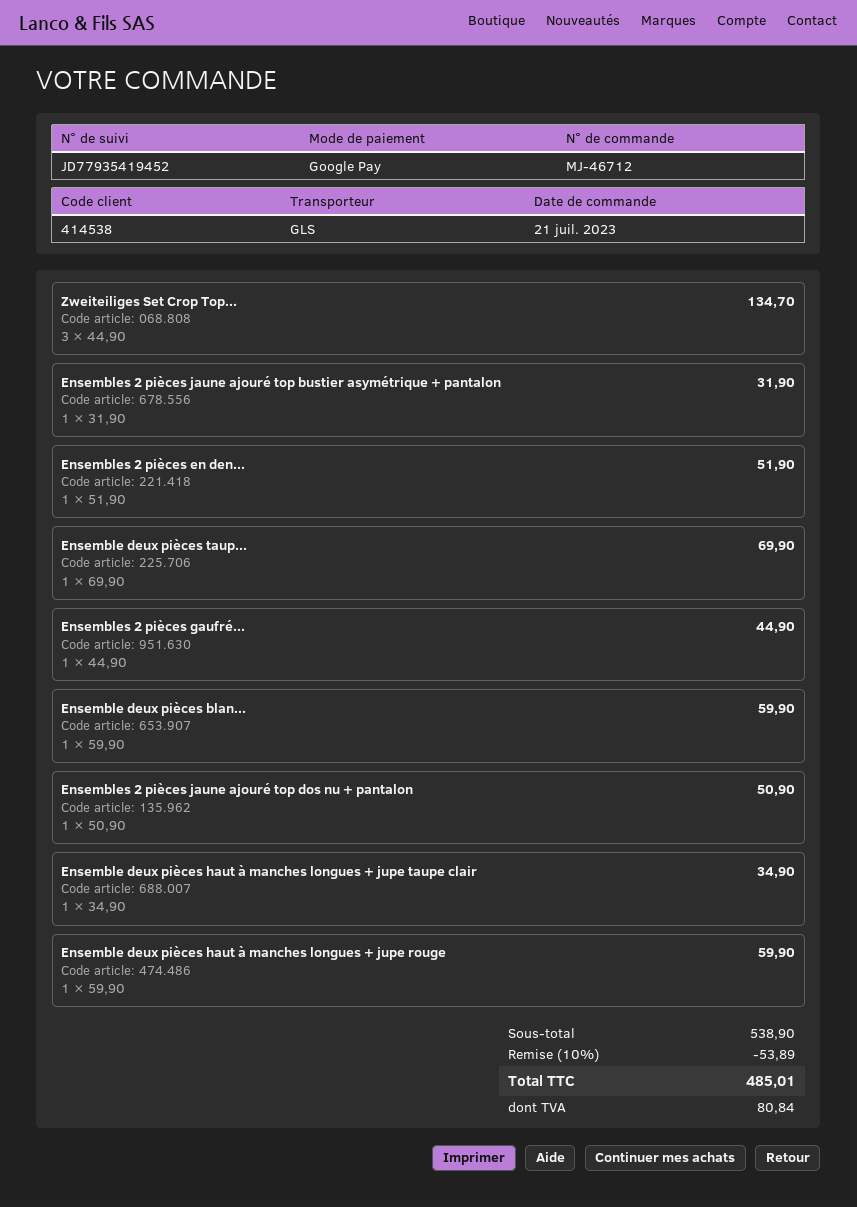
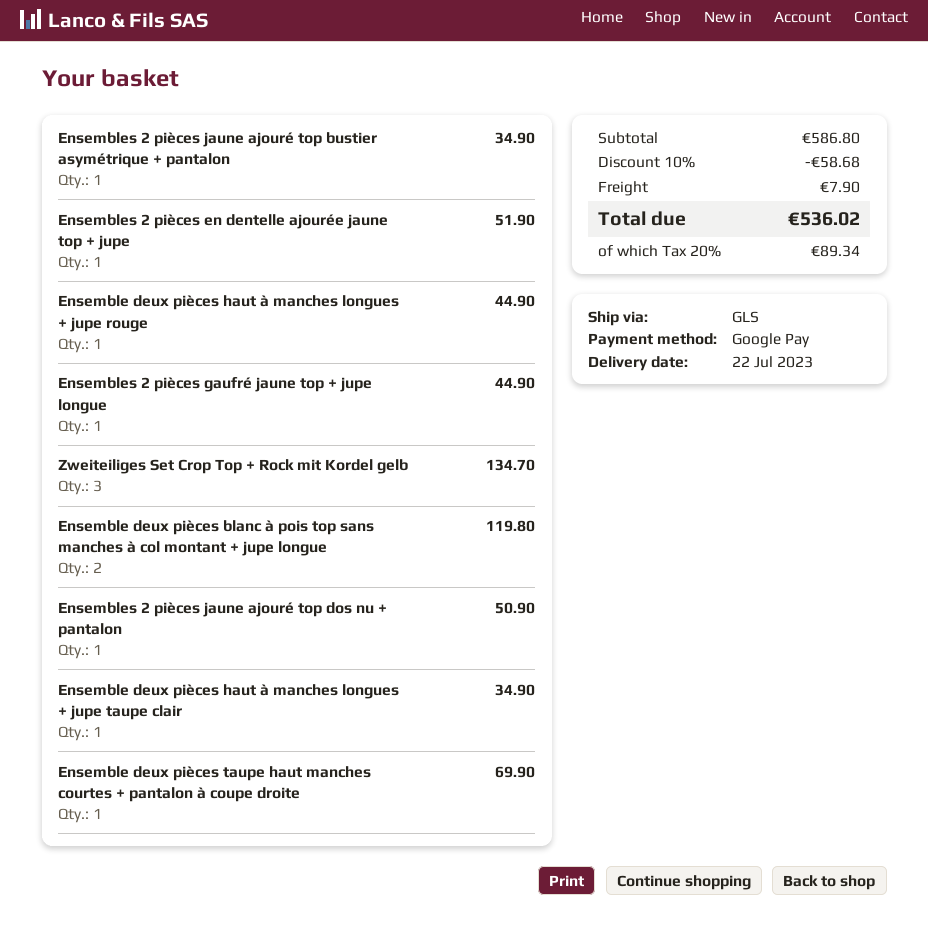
Ensembles 2 pièces jaune ajouré top bustier asymétrique + pantalon: 1 for 31.90 -> 1 for 34.90
Ensemble deux pièces blan...: 1 for 59.90 -> 2 for 119.80
Ensemble deux pièces haut à manches longues + jupe rouge: 1 for 59.90 -> 1 for 44.90
subtotal: 538.90 -> 586.80
discount: 10% = 53.89 -> 10% = 58.68
shipping: none -> 7.90
tax: 80.84 -> 89.34
total: 485.01 -> 536.02

